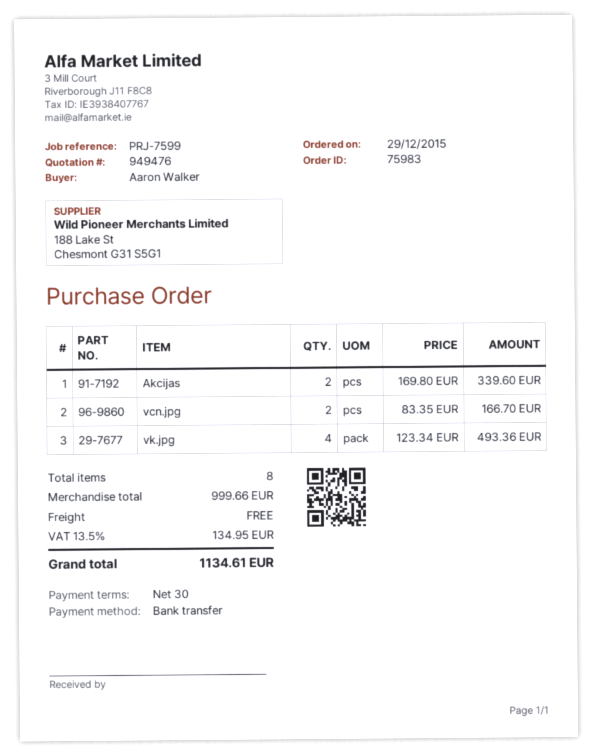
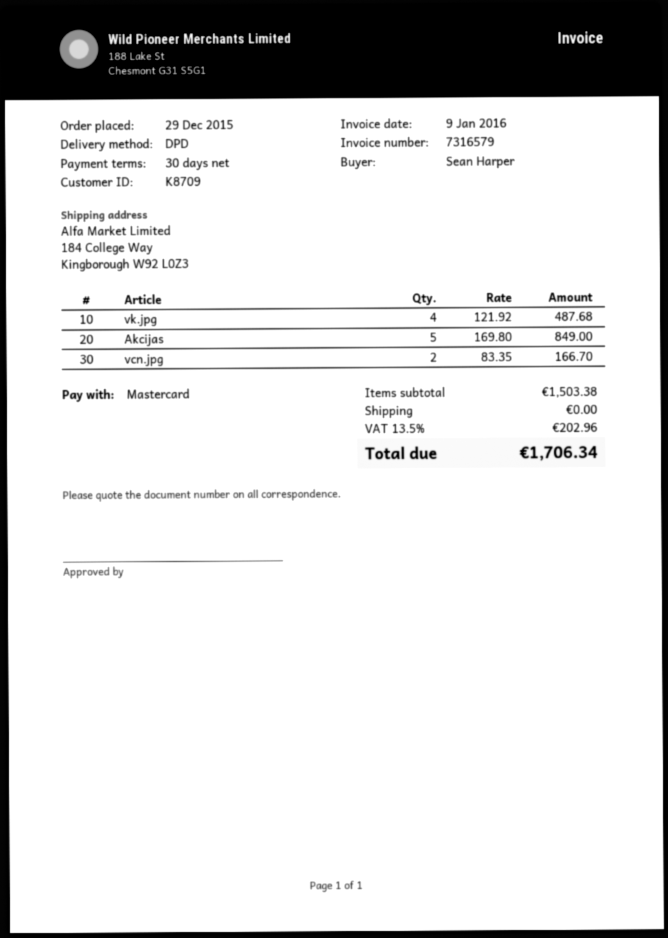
ordered by: Aaron Walker -> Sean Harper
payment method: bank transfer -> Mastercard
Akcijas: 2 x 169.80 = 339.60 -> 5 x 169.80 = 849.00
vk.jpg: 4 x 123.34 = 493.36 -> 4 x 121.92 = 487.68
subtotal: 999.66 -> 1503.38
tax: 13.5% = 134.95 -> 13.5% = 202.96
total: 1134.61 -> 1706.34

